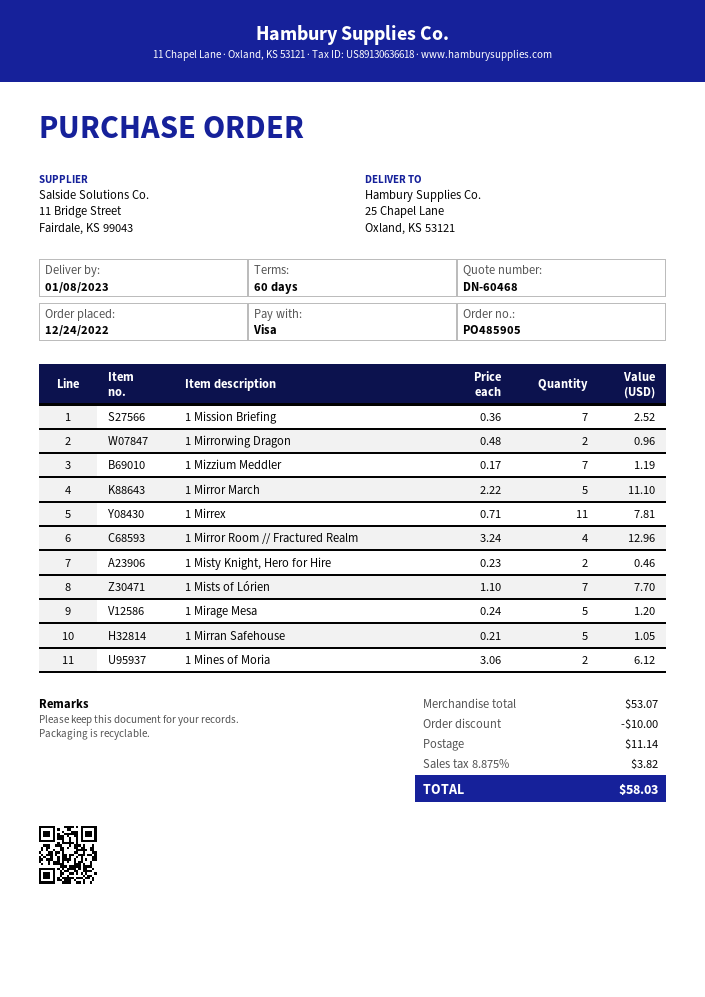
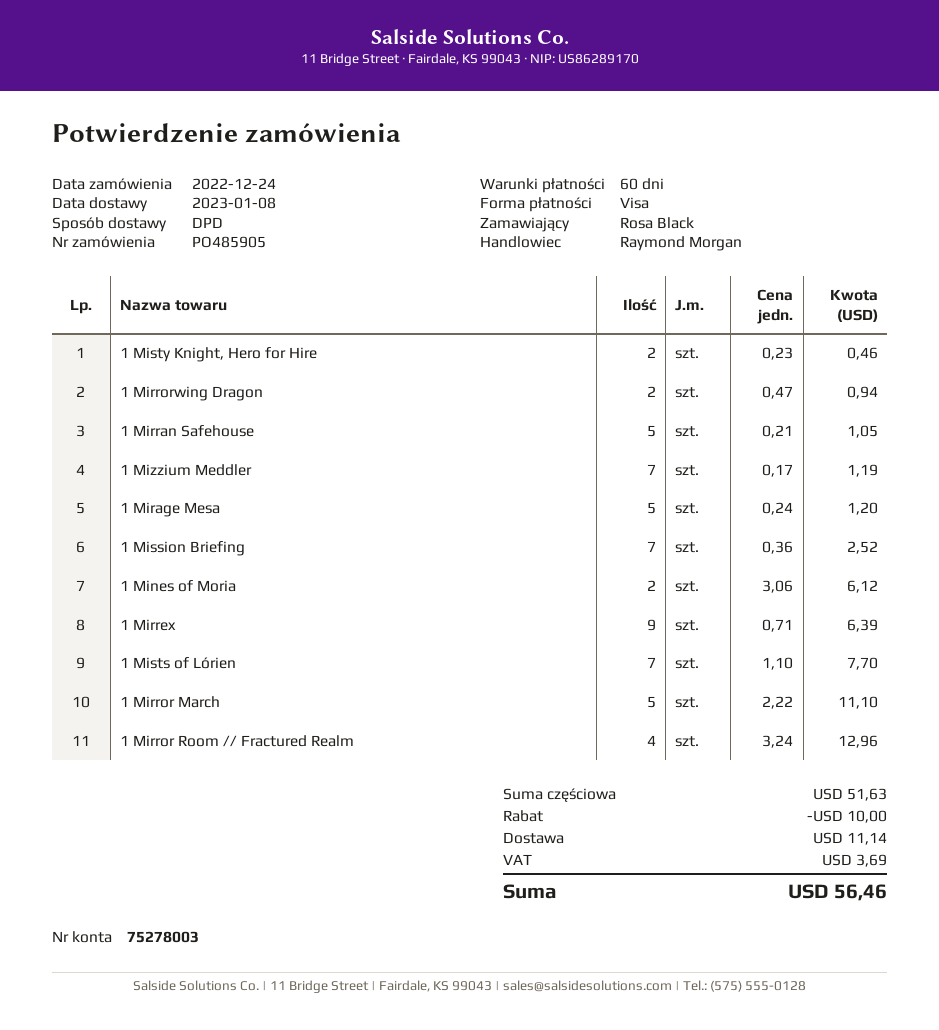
1 Mirrorwing Dragon: 2 x 0.48 = 0.96 -> 2 x 0.47 = 0.94
1 Mirrex: 11 x 0.71 = 7.81 -> 9 x 0.71 = 6.39
subtotal: 53.07 -> 51.63
tax: 3.82 -> 3.69
total: 58.03 -> 56.46

